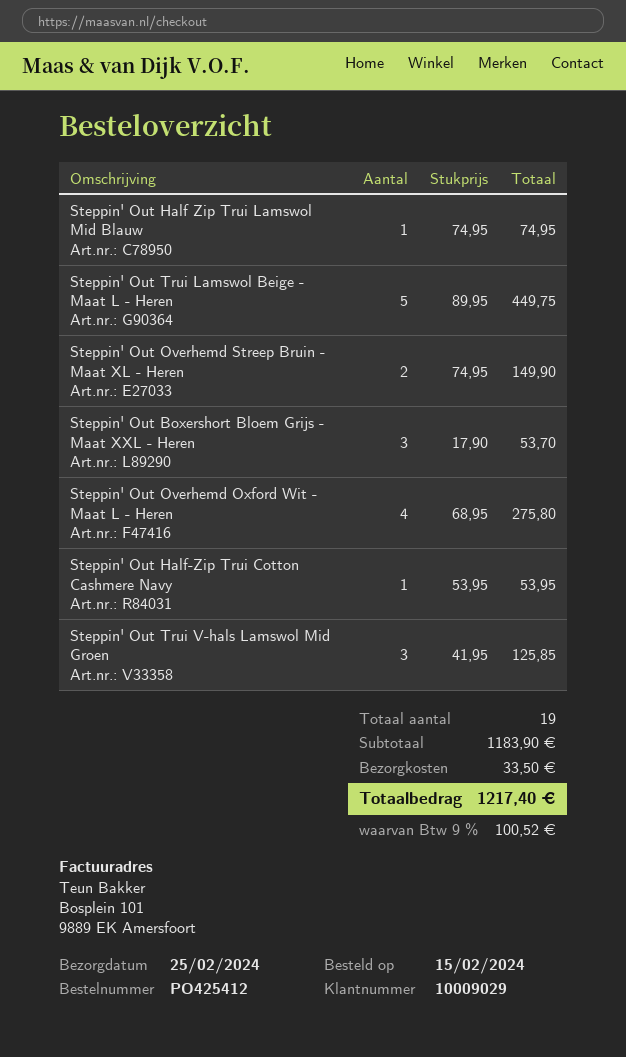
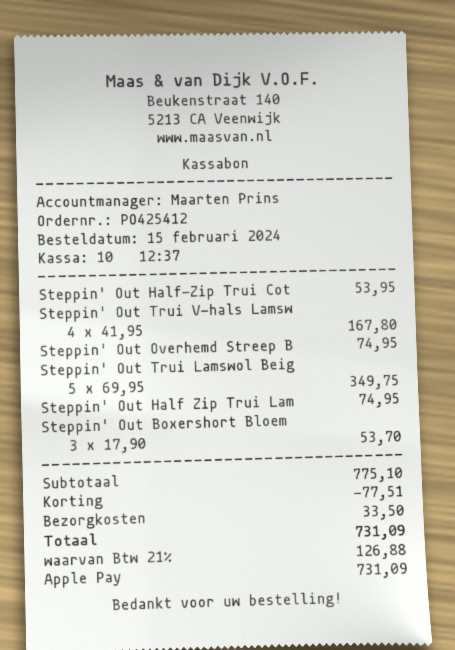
Steppin' Out Trui Lamswol Beige - Maat L - Heren: 5 x 89.95 = 449.75 -> 5 x 69.95 = 349.75
Steppin' Out Overhemd Streep Bruin - Maat XL - Heren: 2 x 74.95 = 149.90 -> 1 x 74.95 = 74.95
Steppin' Out Overhemd Oxford Wit - Maat L - Heren: 4 x 68.95 = 275.80 -> none
Steppin' Out Trui V-hals Lamswol Mid Groen: 3 x 41.95 = 125.85 -> 4 x 41.95 = 167.80
subtotal: 1183.90 -> 775.10
discount: none -> 77.51
tax: 9% = 100.52 -> 21% = 126.88
total: 1217.40 -> 731.09

